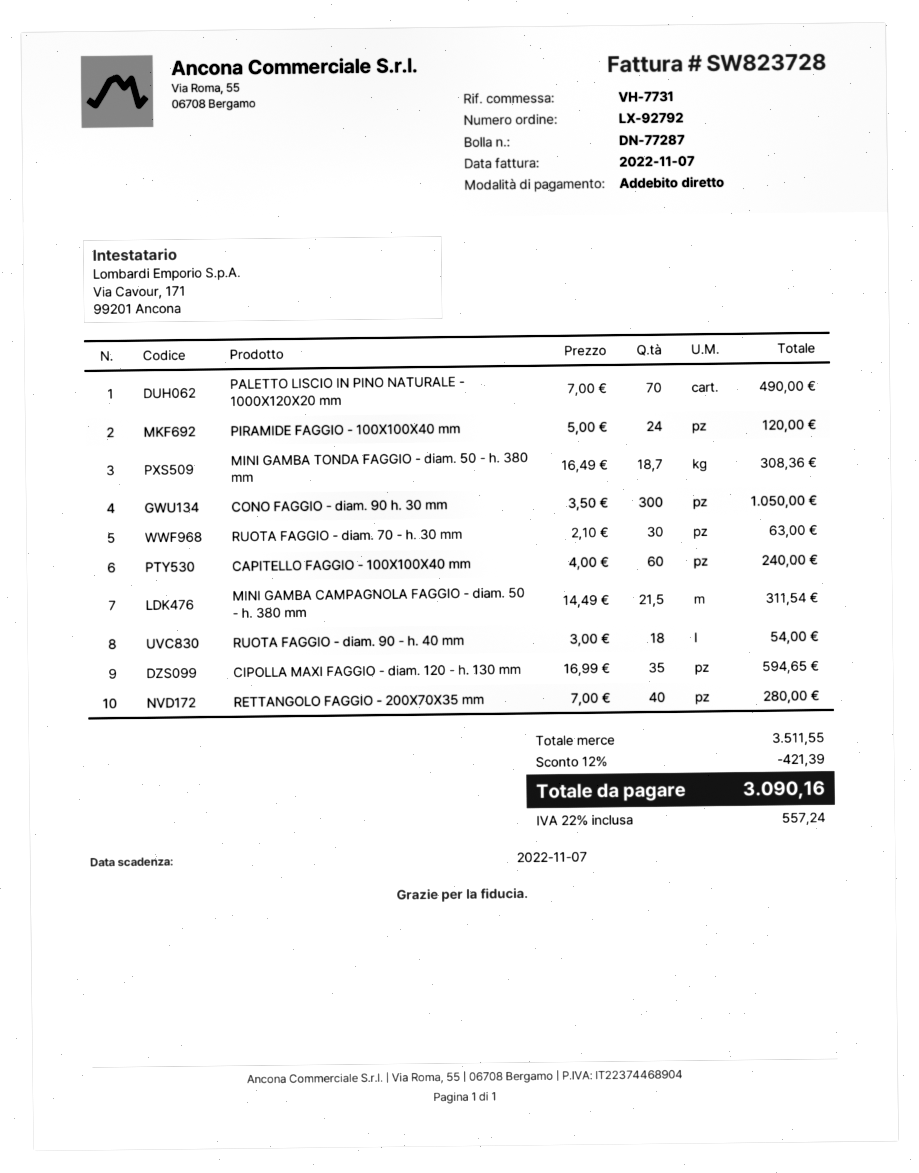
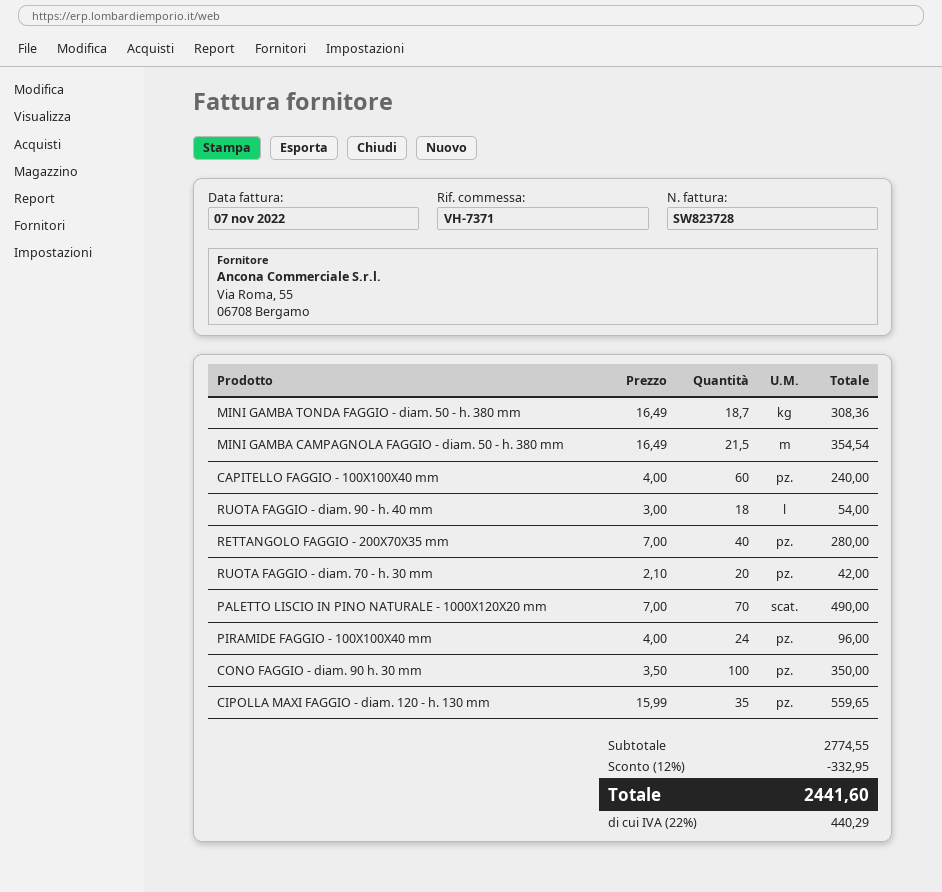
reference: VH-7731 -> VH-7371
PIRAMIDE FAGGIO - 100X100X40 mm: 24 x 5.00 = 120.00 -> 24 x 4.00 = 96.00
CONO FAGGIO - diam. 90 h. 30 mm: 300 x 3.50 = 1050.00 -> 100 x 3.50 = 350.00
RUOTA FAGGIO - diam. 70 - h. 30 mm: 30 x 2.10 = 63.00 -> 20 x 2.10 = 42.00
MINI GAMBA CAMPAGNOLA FAGGIO - diam. 50 - h. 380 mm: 21.5 x 14.49 = 311.54 -> 21.5 x 16.49 = 354.54
CIPOLLA MAXI FAGGIO - diam. 120 - h. 130 mm: 35 x 16.99 = 594.65 -> 35 x 15.99 = 559.65
subtotal: 3511.55 -> 2774.55
discount: 12% = 421.39 -> 12% = 332.95
tax: 22% = 557.24 -> 22% = 440.29
total: 3090.16 -> 2441.60

